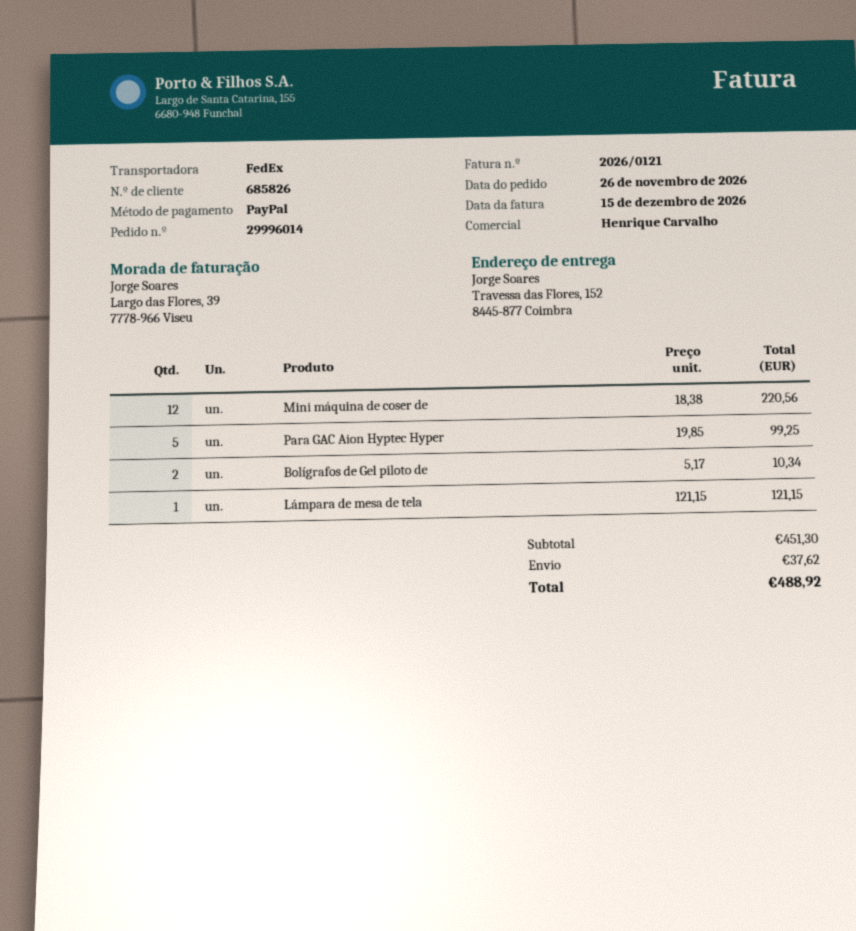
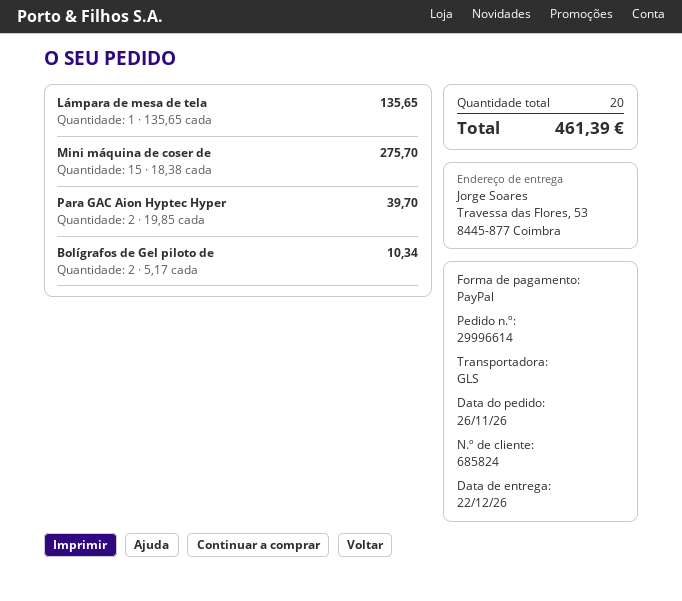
order number: 29996014 -> 29996614
customer number: 685826 -> 685824
shipping method: FedEx -> GLS
ship to: Travessa das Flores, 152, 8445-877 Coimbra -> Travessa das Flores, 53, 8445-877 Coimbra
Mini máquina de coser de: 12 x 18.38 = 220.56 -> 15 x 18.38 = 275.70
Para GAC Aion Hyptec Hyper: 5 x 19.85 = 99.25 -> 2 x 19.85 = 39.70
Lámpara de mesa de tela: 1 x 121.15 = 121.15 -> 1 x 135.65 = 135.65
shipping: 37.62 -> none
total: 488.92 -> 461.39

